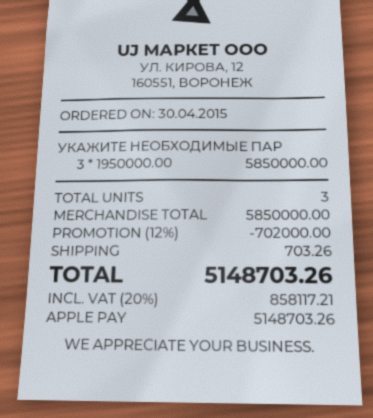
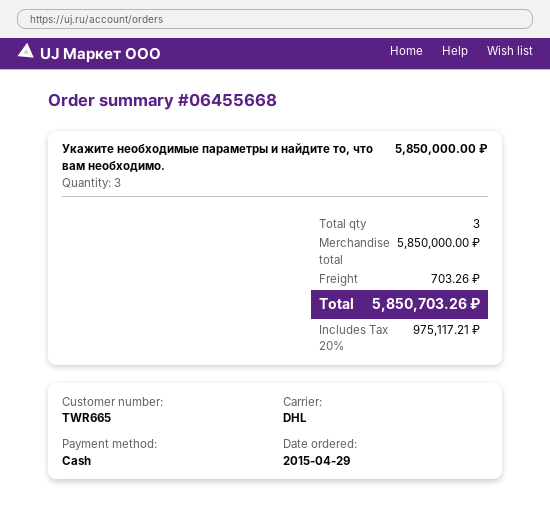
order date: 2015-04-30 -> 2015-04-29
payment method: Apple Pay -> cash
discount: 12% = 702000.00 -> none
tax: 20% = 858117.21 -> 20% = 975117.21
total: 5148703.26 -> 5850703.26

